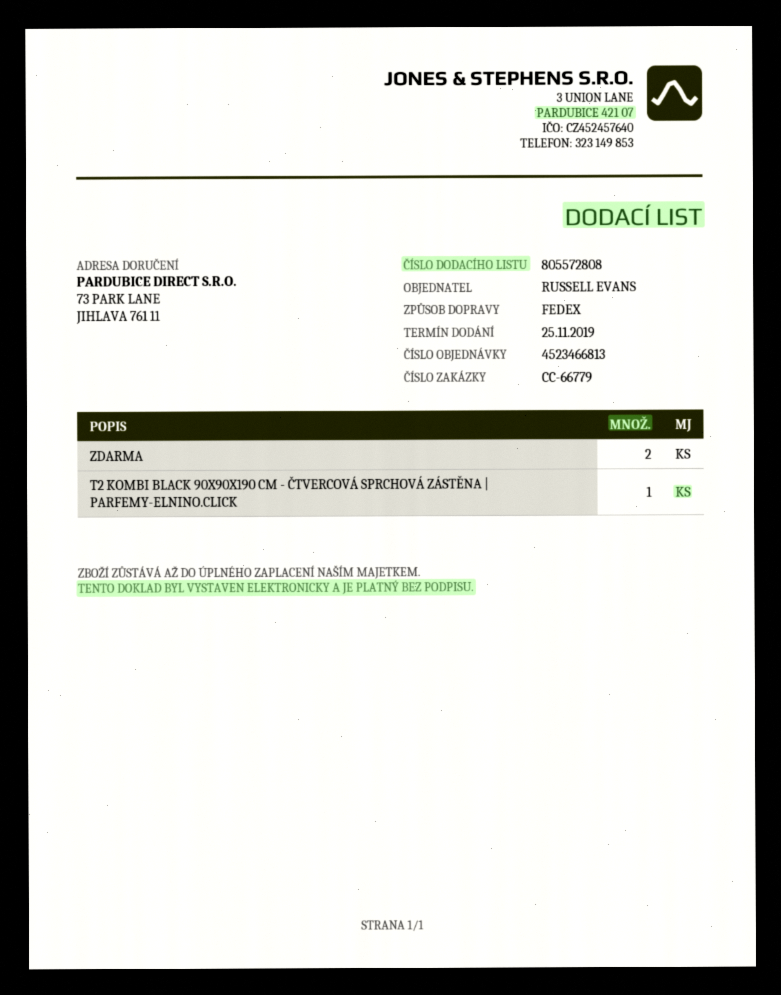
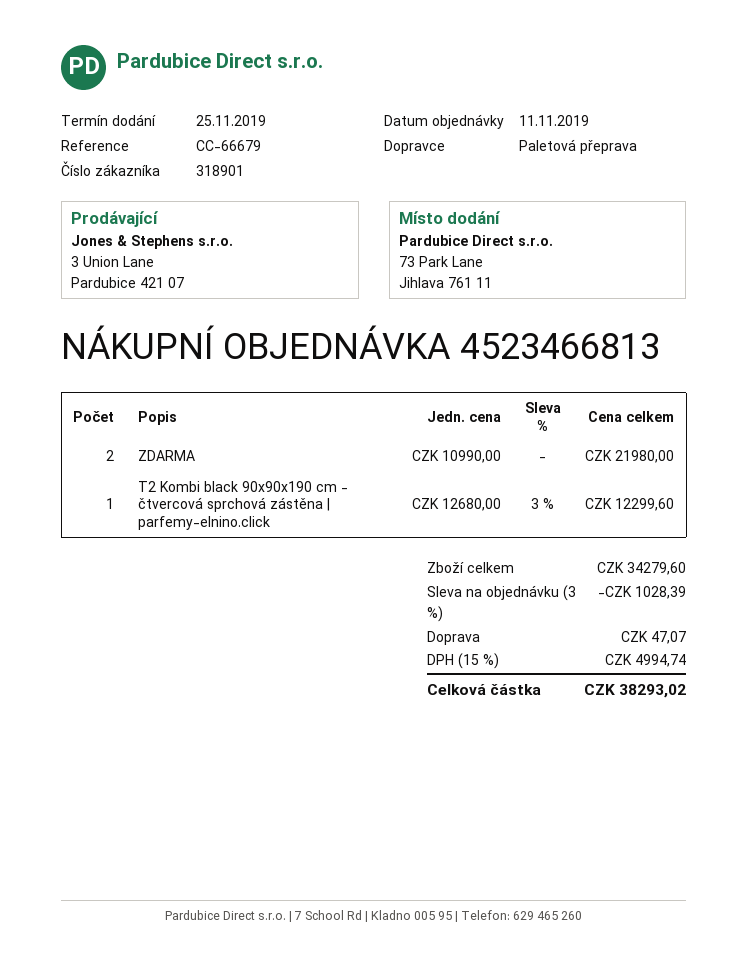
reference: CC-66779 -> CC-66679
shipping method: FedEx -> pallet freight

